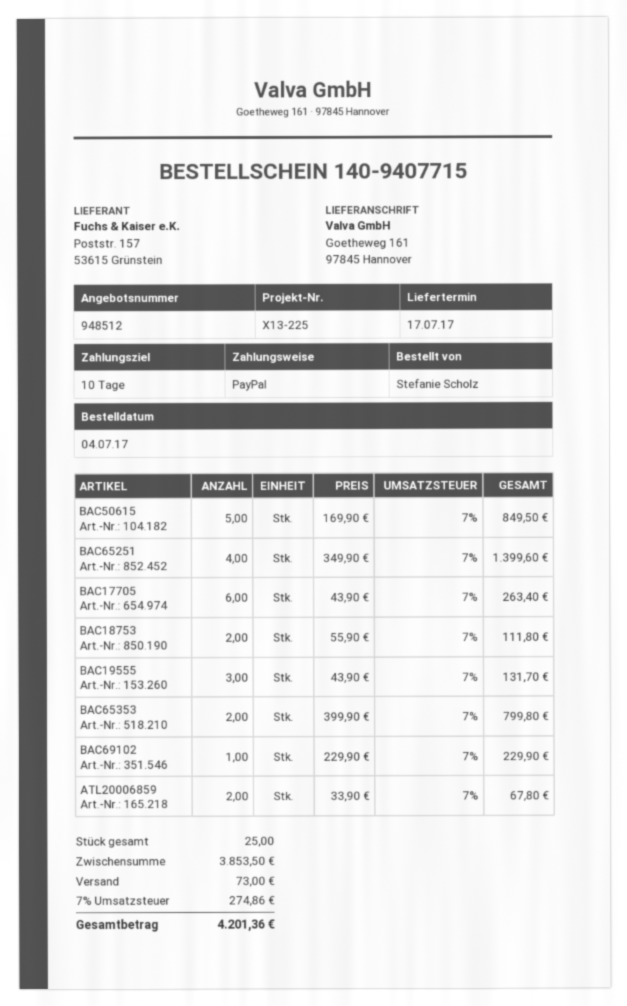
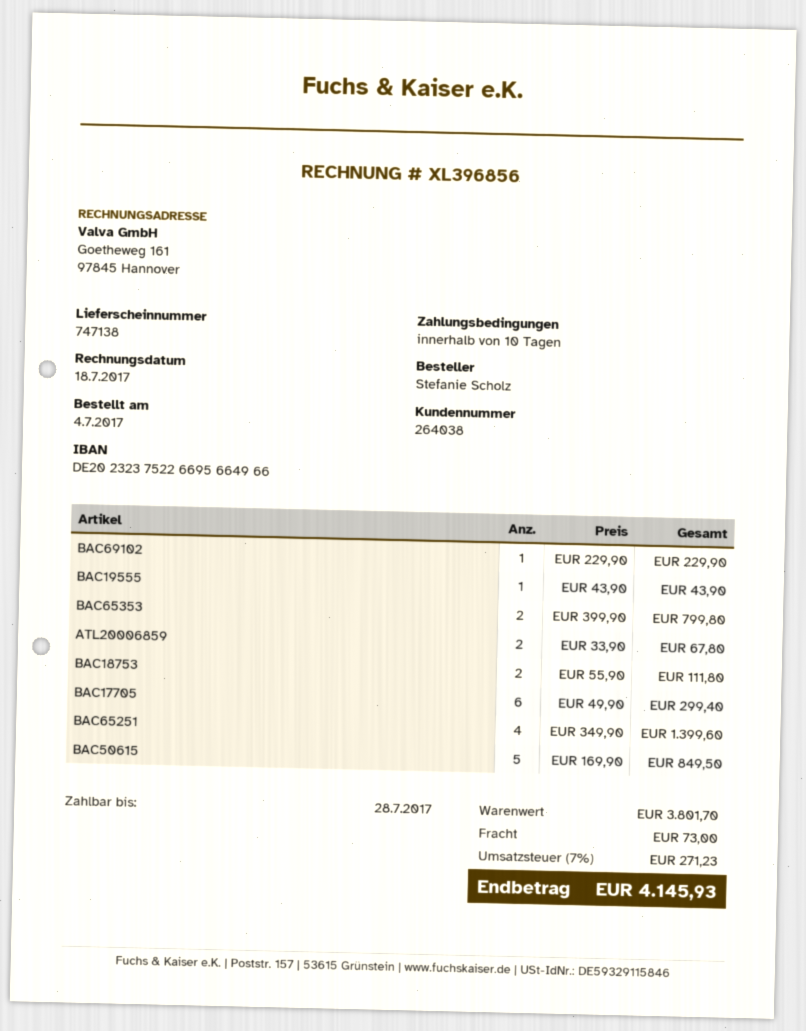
BAC17705: 6 x 43.90 = 263.40 -> 6 x 49.90 = 299.40
BAC19555: 3 x 43.90 = 131.70 -> 1 x 43.90 = 43.90
subtotal: 3853.50 -> 3801.70
tax: 7% = 274.86 -> 7% = 271.23
total: 4201.36 -> 4145.93

